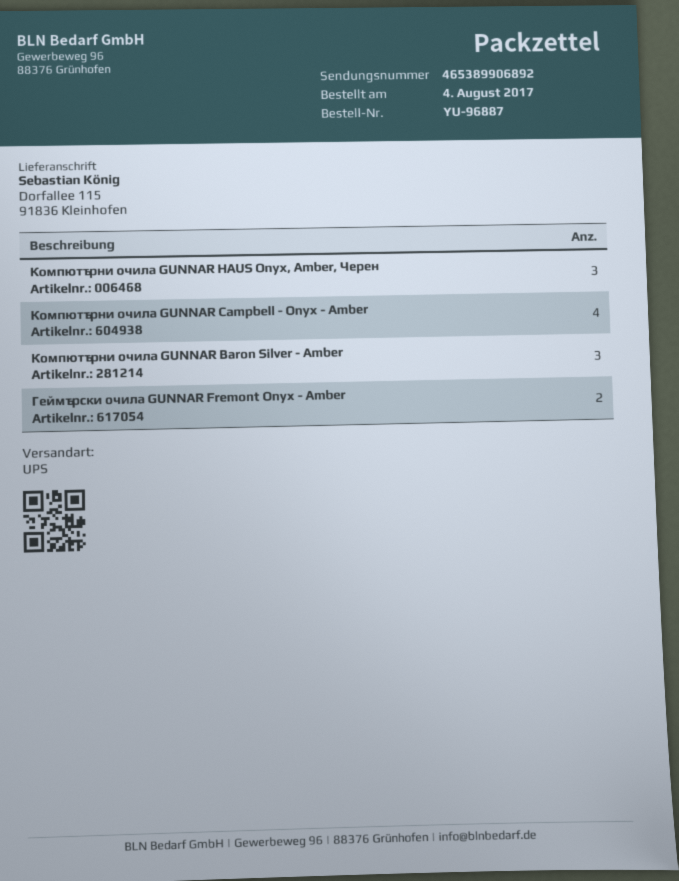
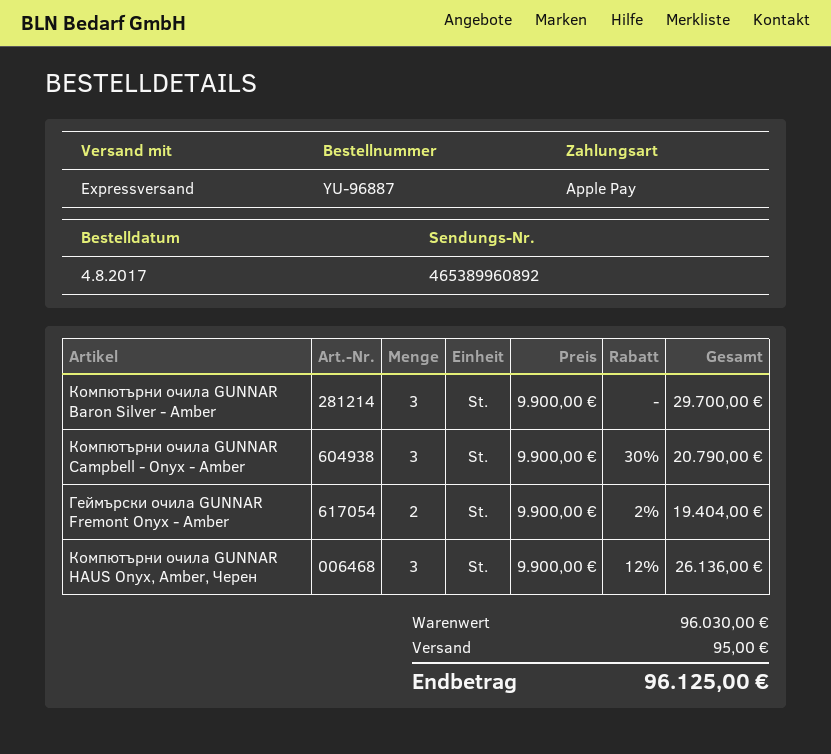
shipping method: UPS -> express
tracking number: 465389906892 -> 465389960892
Компютърни очила GUNNAR Campbell - Onyx - Amber: 4 -> 3

